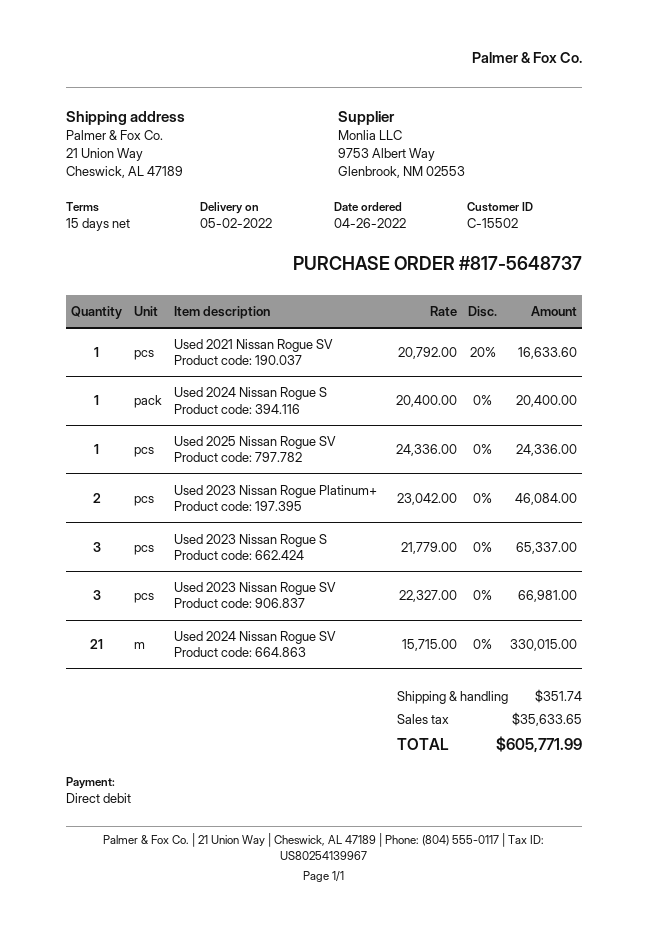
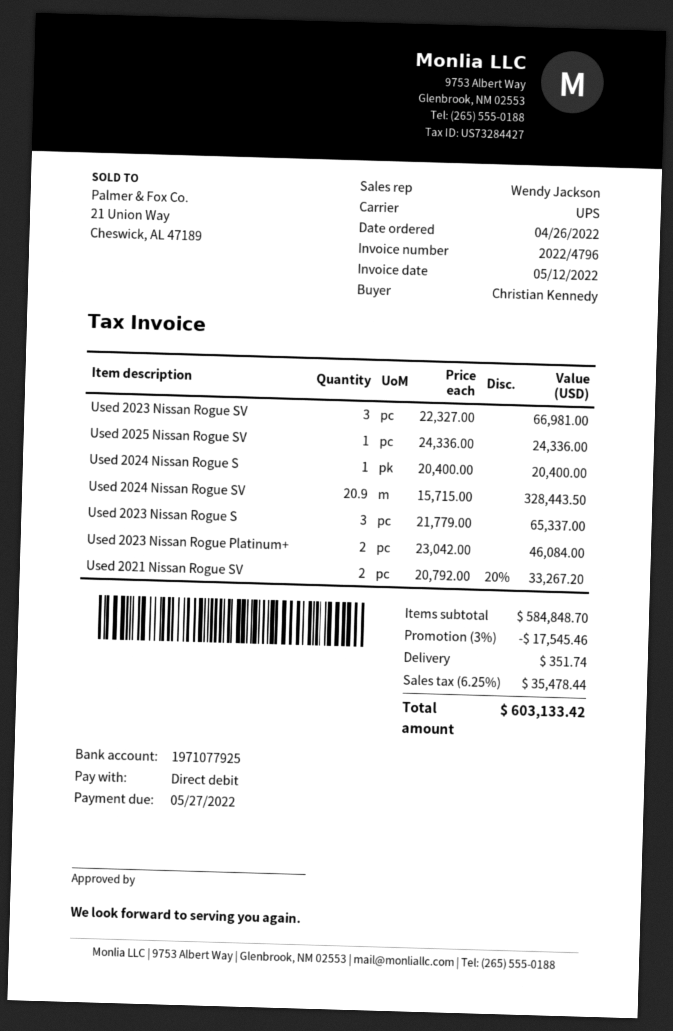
Used 2021 Nissan Rogue SV: 1 x 20792.00 - 20% = 16633.60 -> 2 x 20792.00 - 20% = 33267.20
Used 2024 Nissan Rogue SV: 21 x 15715.00 = 330015.00 -> 20.9 x 15715.00 = 328443.50
discount: none -> 3% = 17545.46
tax: 35633.65 -> 35478.44
total: 605771.99 -> 603133.42

